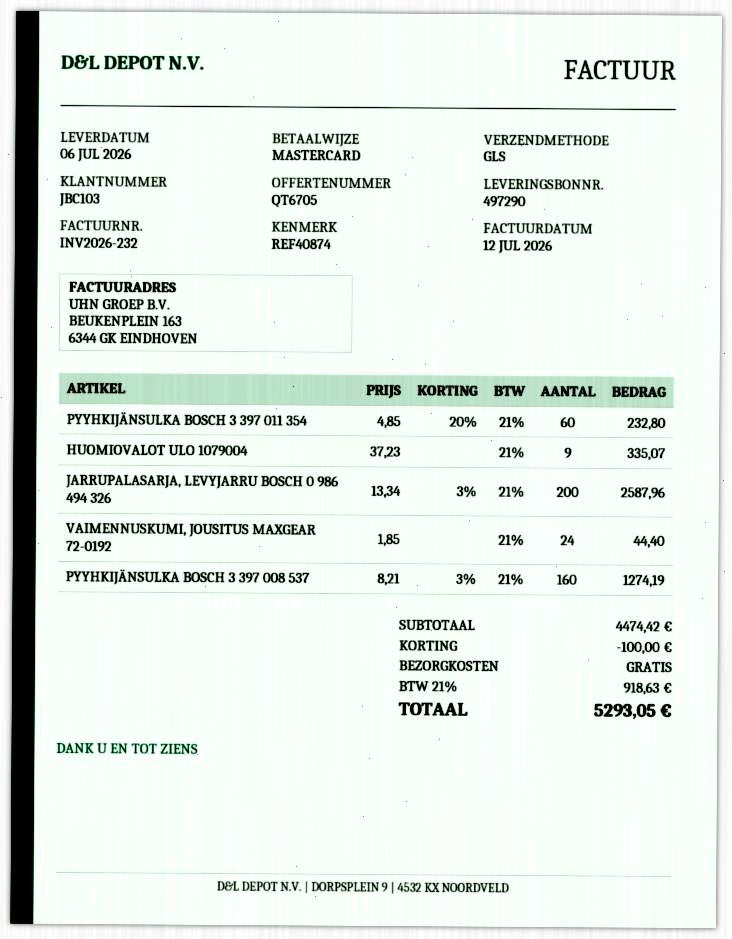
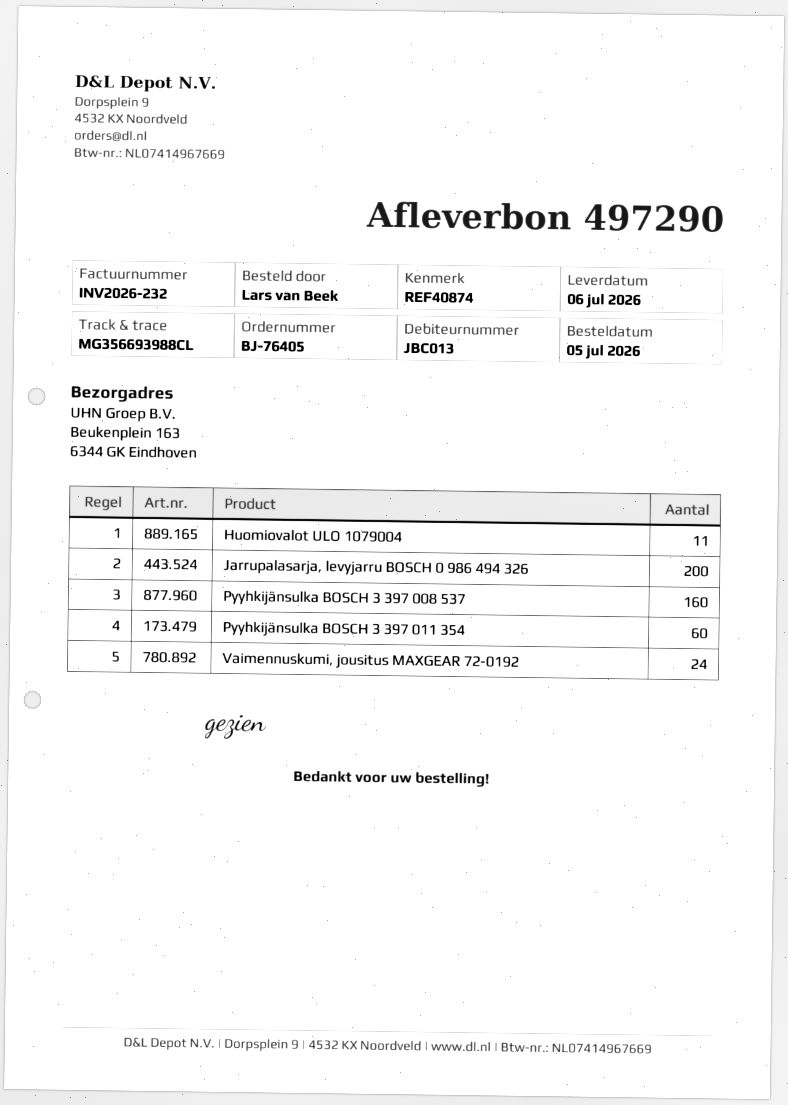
customer number: JBC103 -> JBC013
HUOMIOVALOT ULO 1079004: 9 -> 11

